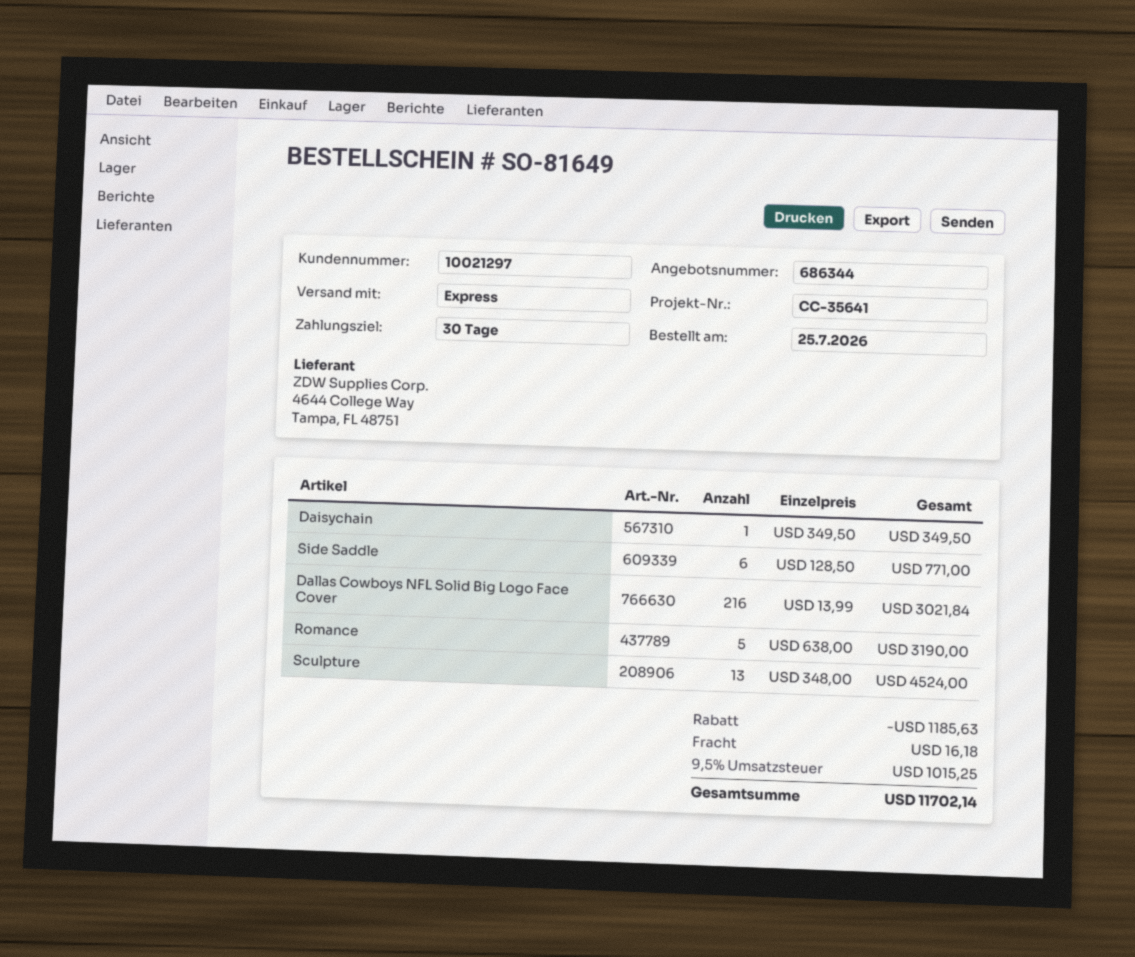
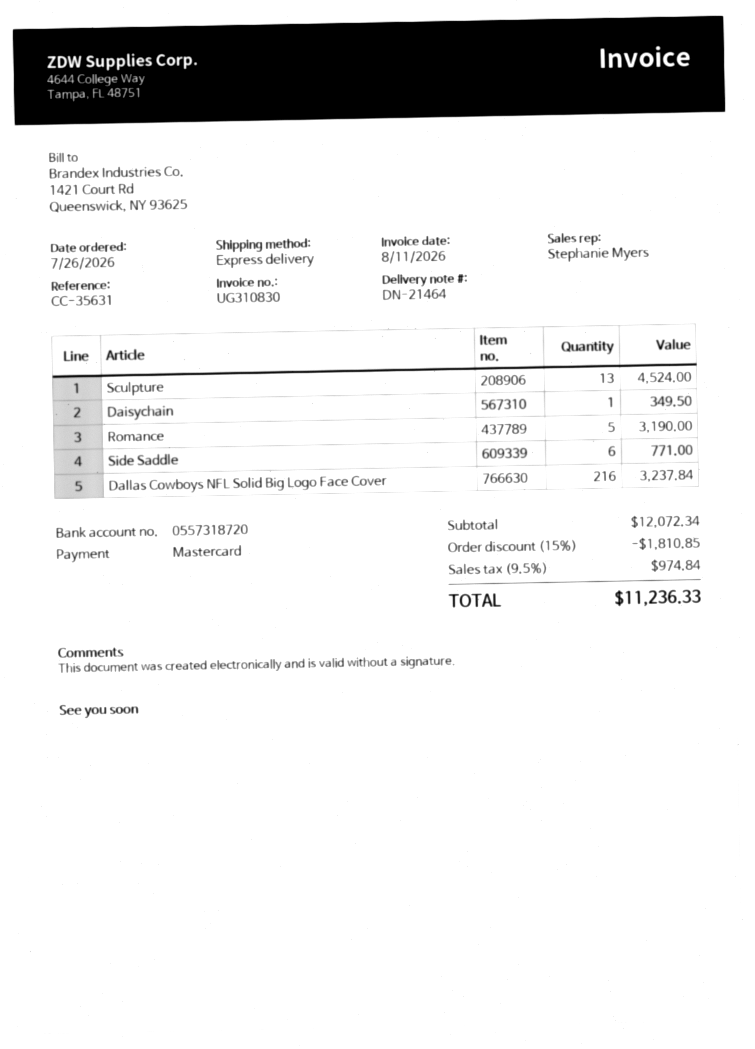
order date: 2026-07-25 -> 2026-07-26
reference: CC-35641 -> CC-35631
Dallas Cowboys NFL Solid Big Logo Face Cover: 216 for 3021.84 -> 216 for 3237.84
discount: 1185.63 -> 1810.85
shipping: 16.18 -> none
tax: 9.5% = 1015.25 -> 9.5% = 974.84
total: 11702.14 -> 11236.33

